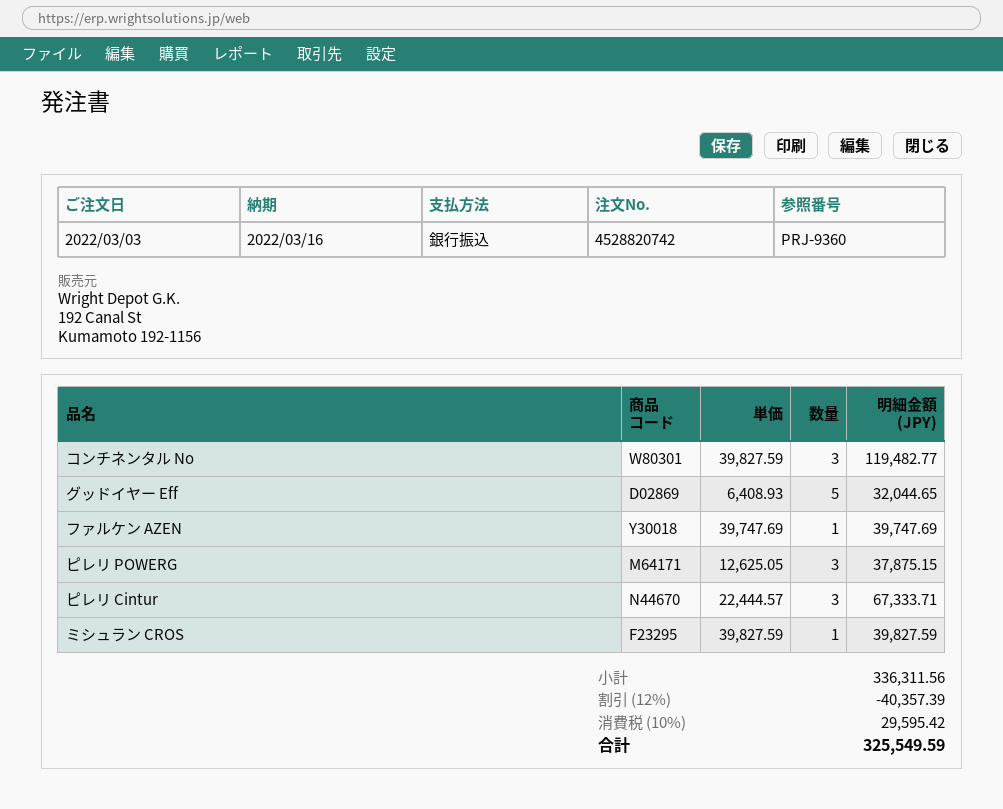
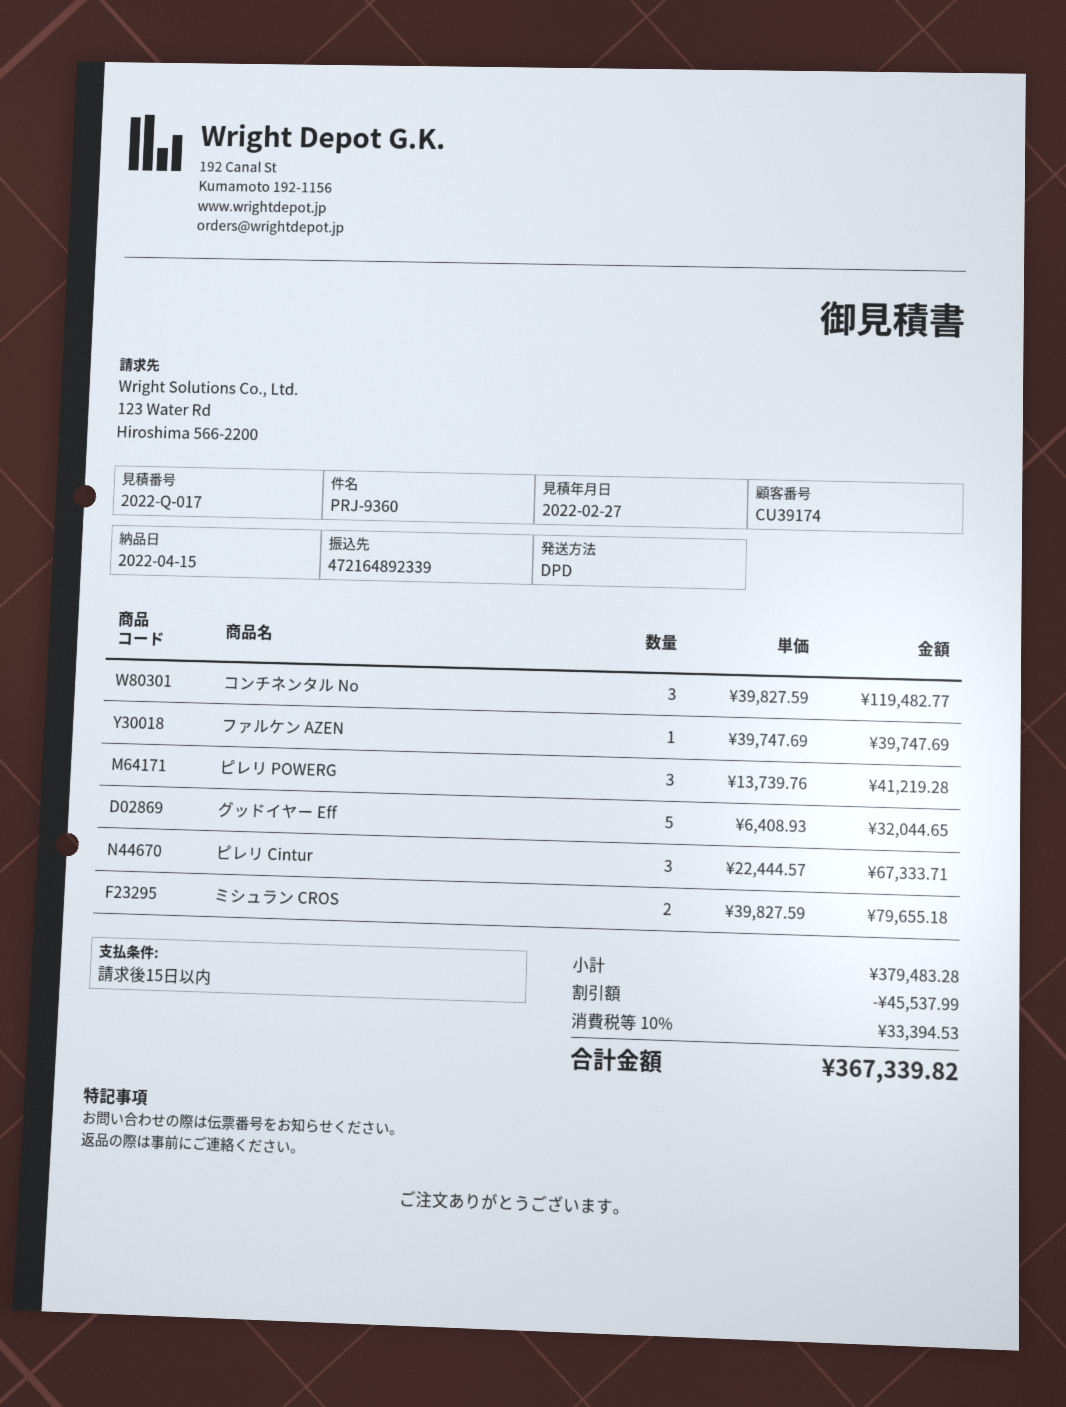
delivery date: 2022-03-16 -> 2022-04-15
ピレリ POWERG: 3 x 12625.05 = 37875.15 -> 3 x 13739.76 = 41219.28
ミシュラン CROS: 1 x 39827.59 = 39827.59 -> 2 x 39827.59 = 79655.18
subtotal: 336311.56 -> 379483.28
discount: 40357.39 -> 45537.99
tax: 10% = 29595.42 -> 10% = 33394.53
total: 325549.59 -> 367339.82

